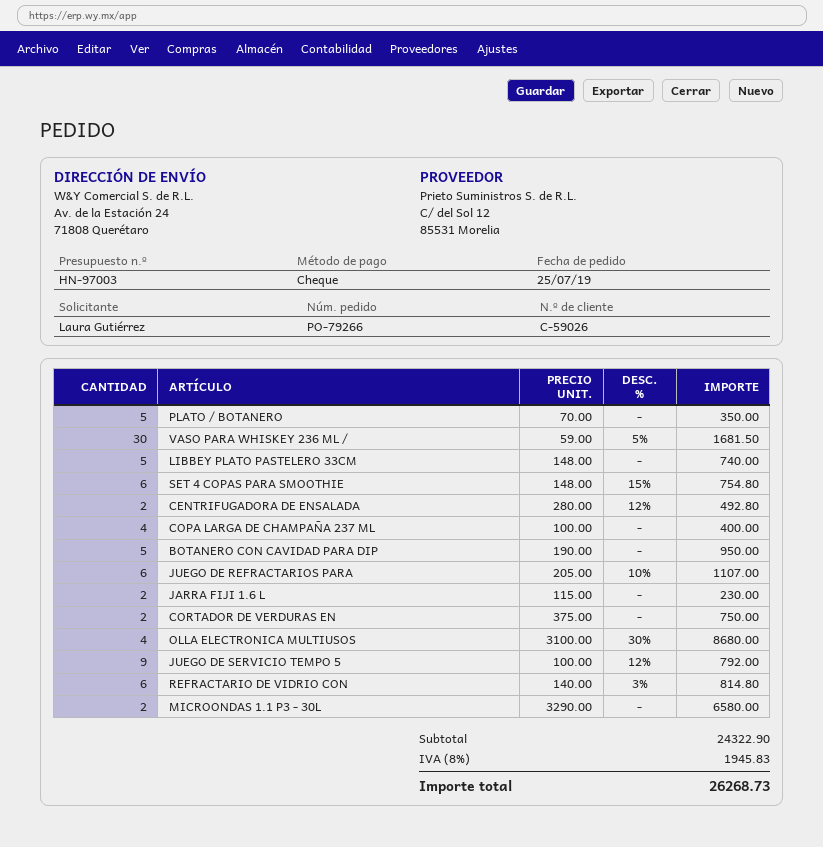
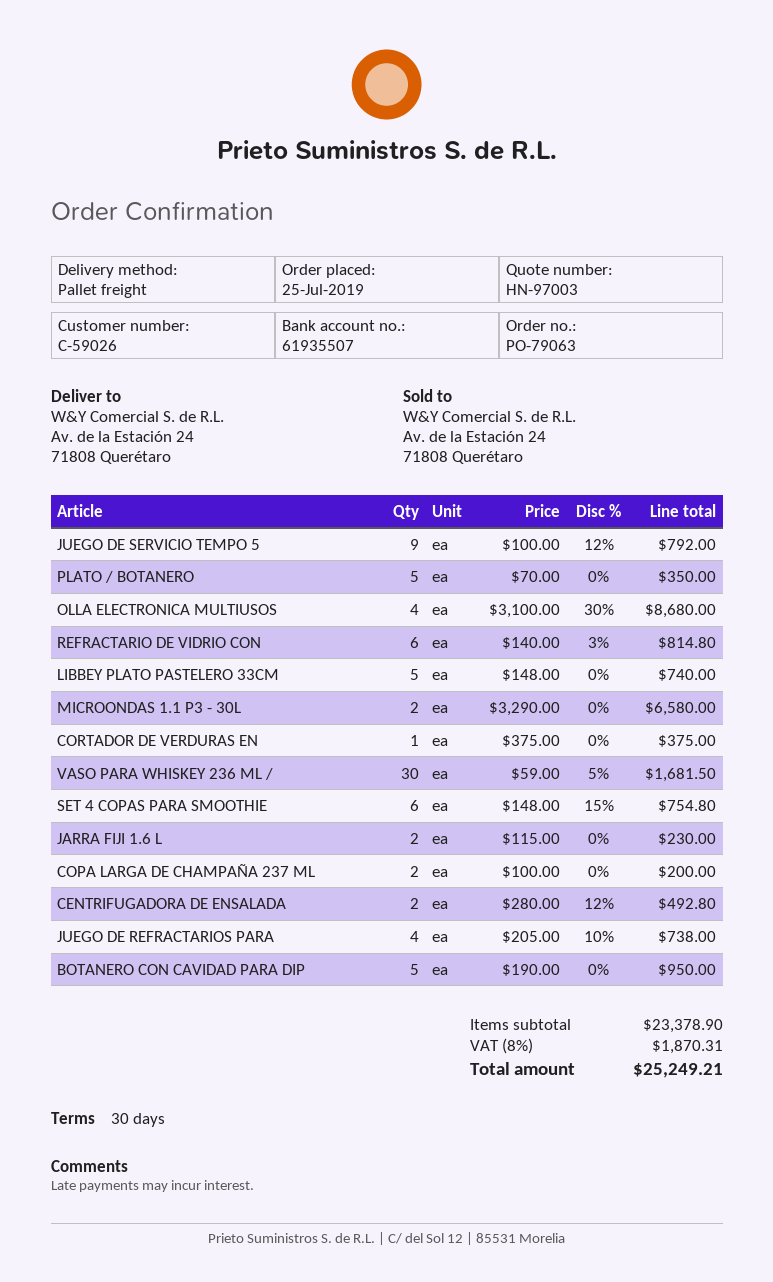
order number: PO-79266 -> PO-79063
COPA LARGA DE CHAMPAÑA 237 ML: 4 x 100.00 = 400.00 -> 2 x 100.00 = 200.00
JUEGO DE REFRACTARIOS PARA: 6 x 205.00 - 10% = 1107.00 -> 4 x 205.00 - 10% = 738.00
CORTADOR DE VERDURAS EN: 2 x 375.00 = 750.00 -> 1 x 375.00 = 375.00
subtotal: 24322.90 -> 23378.90
tax: 8% = 1945.83 -> 8% = 1870.31
total: 26268.73 -> 25249.21

